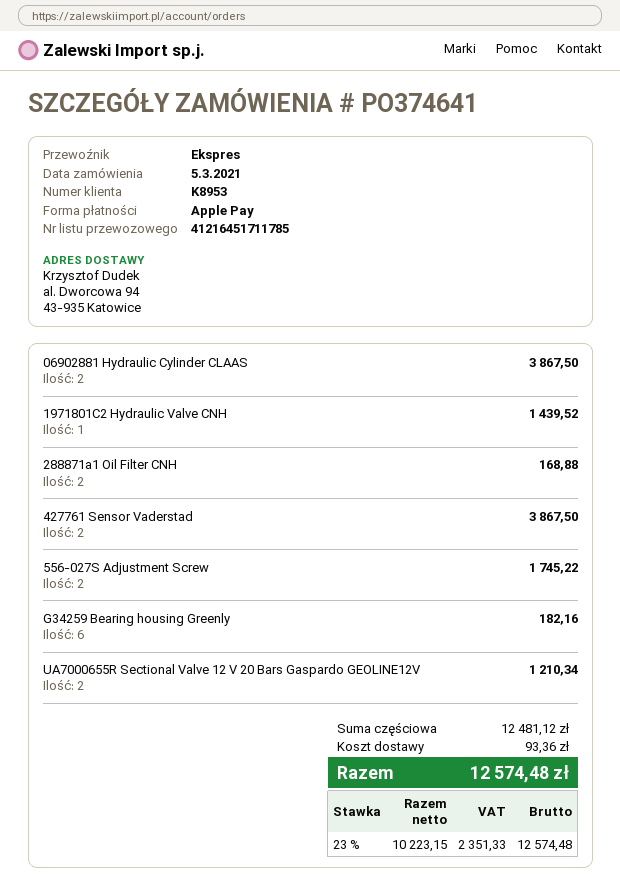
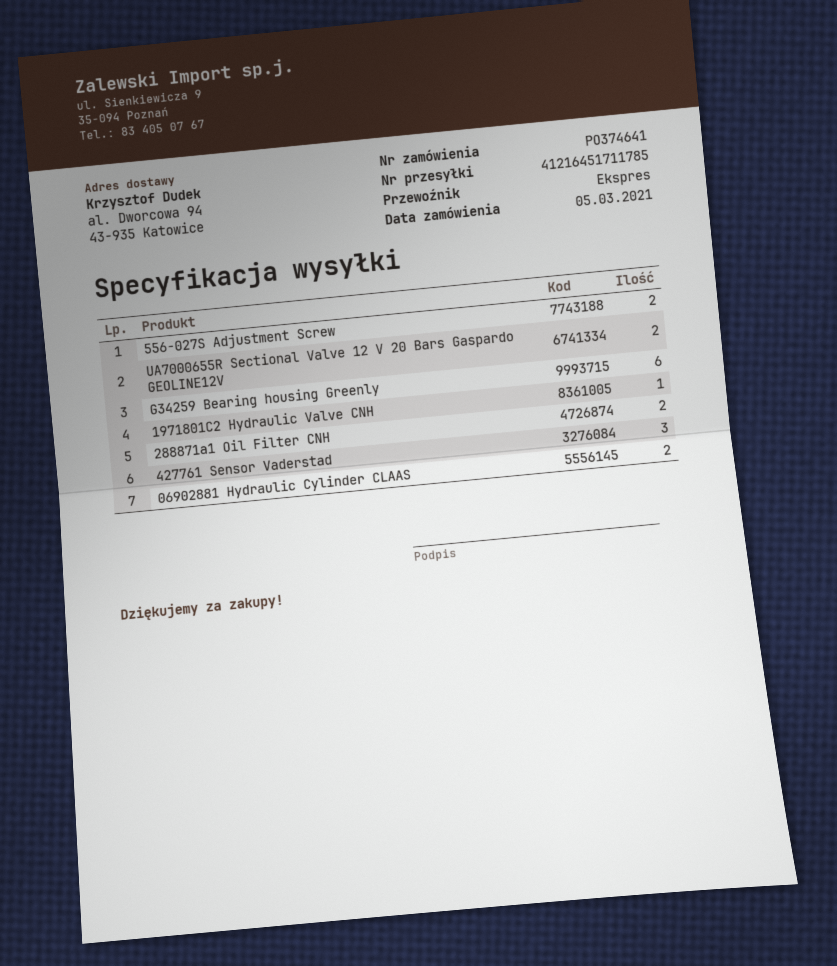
427761 Sensor Vaderstad: 2 -> 3

